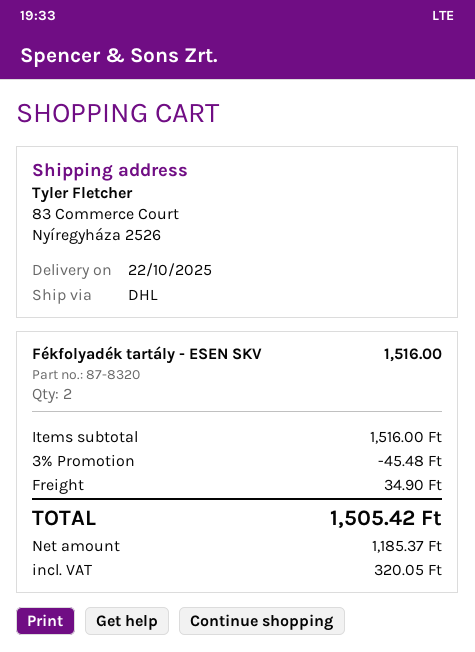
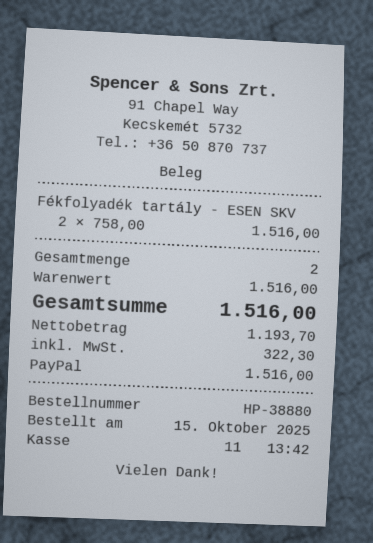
discount: 3% = 45.48 -> none
shipping: 34.90 -> none
net: 1185.37 -> 1193.70
tax: 320.05 -> 322.30
total: 1505.42 -> 1516.00

